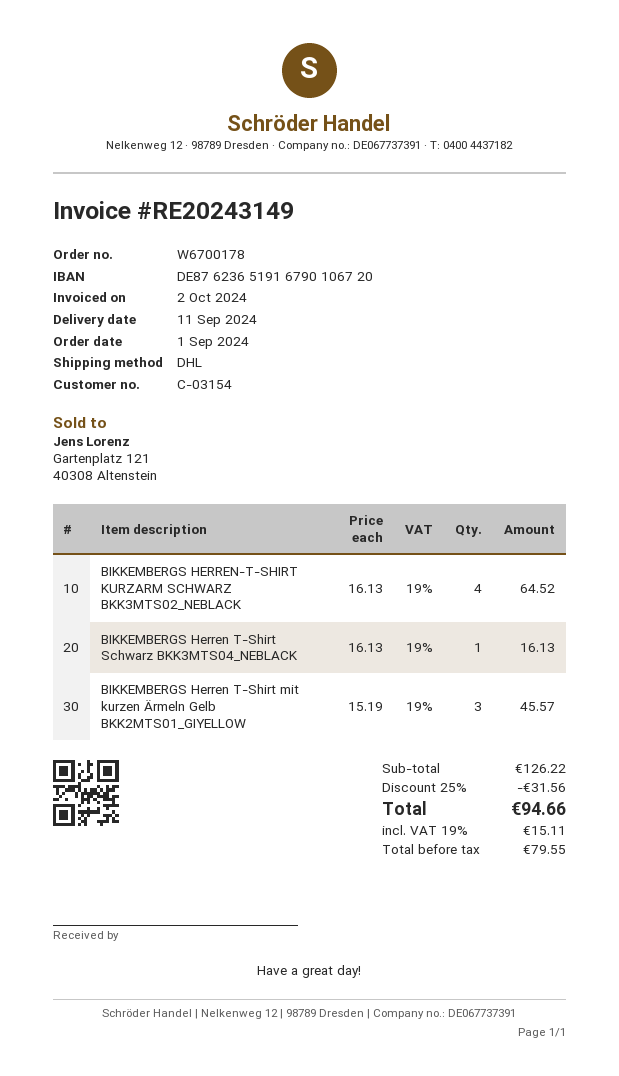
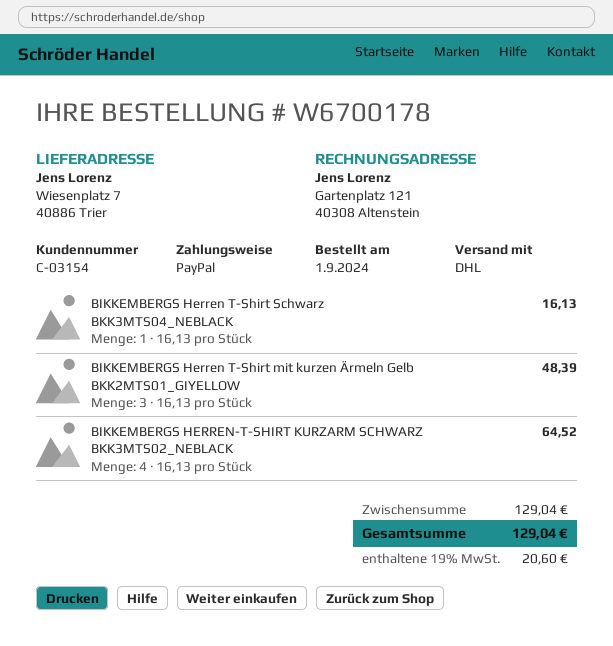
BIKKEMBERGS Herren T-Shirt mit kurzen Ärmeln Gelb BKK2MTS01_GIYELLOW: 3 x 15.19 = 45.57 -> 3 x 16.13 = 48.39
subtotal: 126.22 -> 129.04
discount: 25% = 31.56 -> none
tax: 19% = 15.11 -> 19% = 20.60
total: 94.66 -> 129.04

